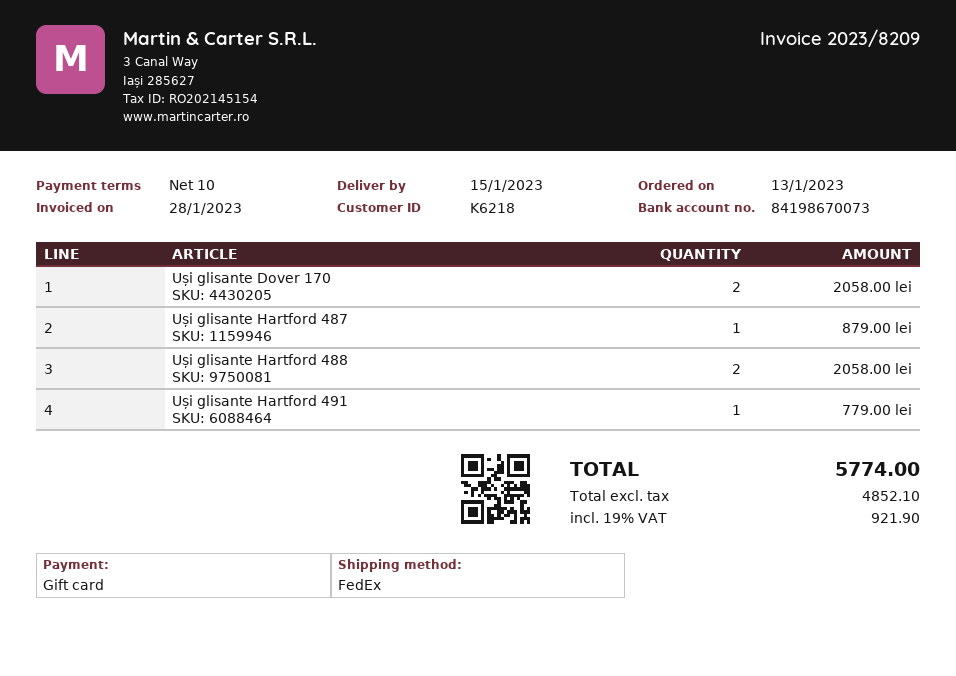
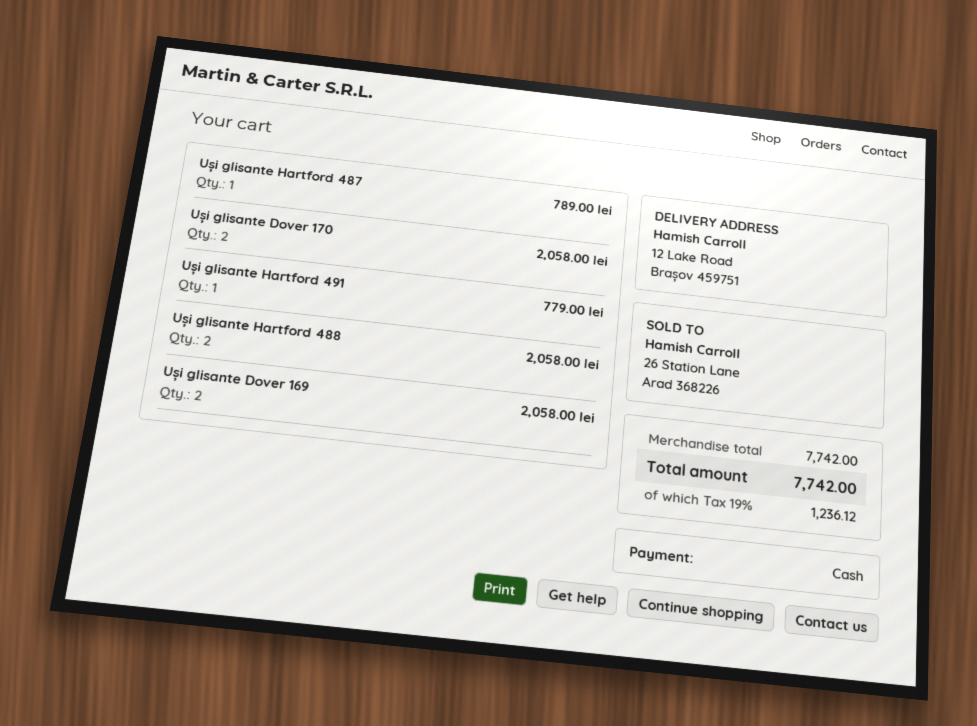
payment method: gift card -> cash
Uși glisante Hartford 487: 1 for 879.00 -> 1 for 789.00
Uși glisante Dover 169: none -> 2 for 2058.00
tax: 19% = 921.90 -> 19% = 1236.12
total: 5774.00 -> 7742.00

